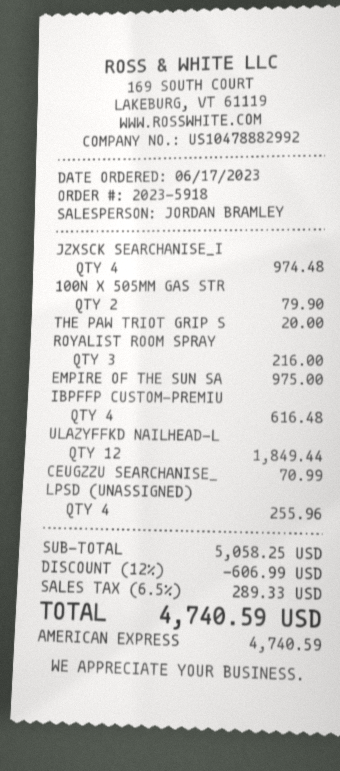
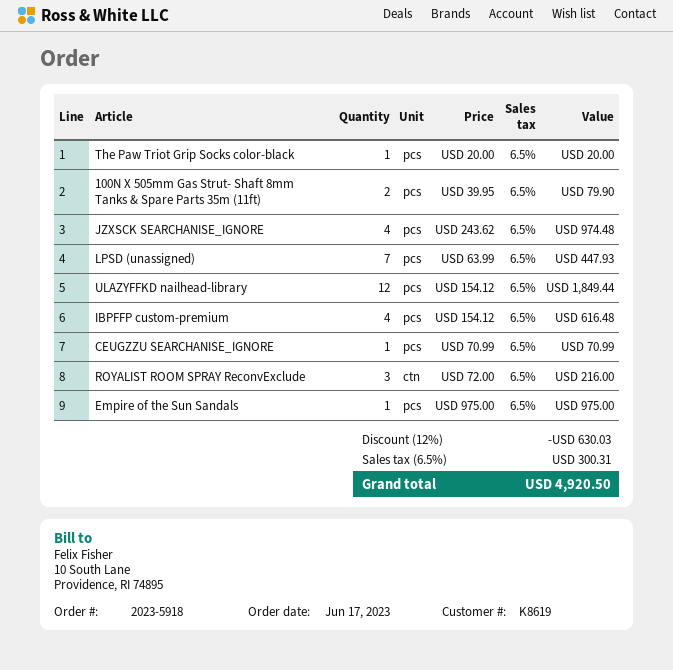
LPSD (UNASSIGNED): 4 for 255.96 -> 7 for 447.93
discount: 12% = 606.99 -> 12% = 630.03
tax: 6.5% = 289.33 -> 6.5% = 300.31
total: 4740.59 -> 4920.50

